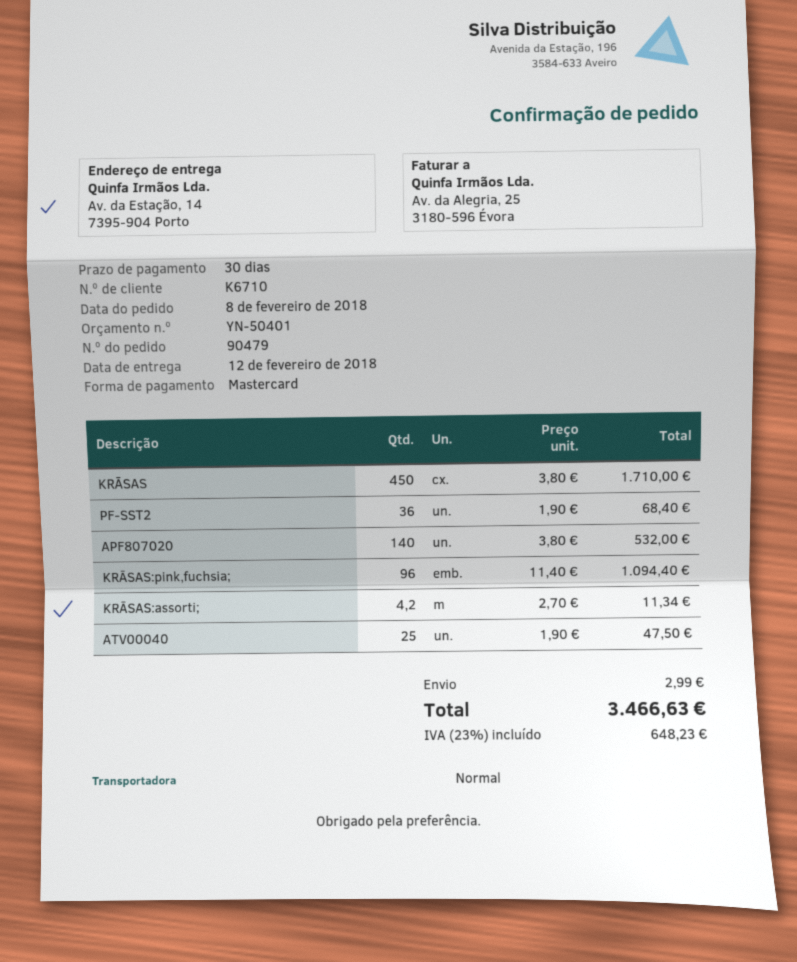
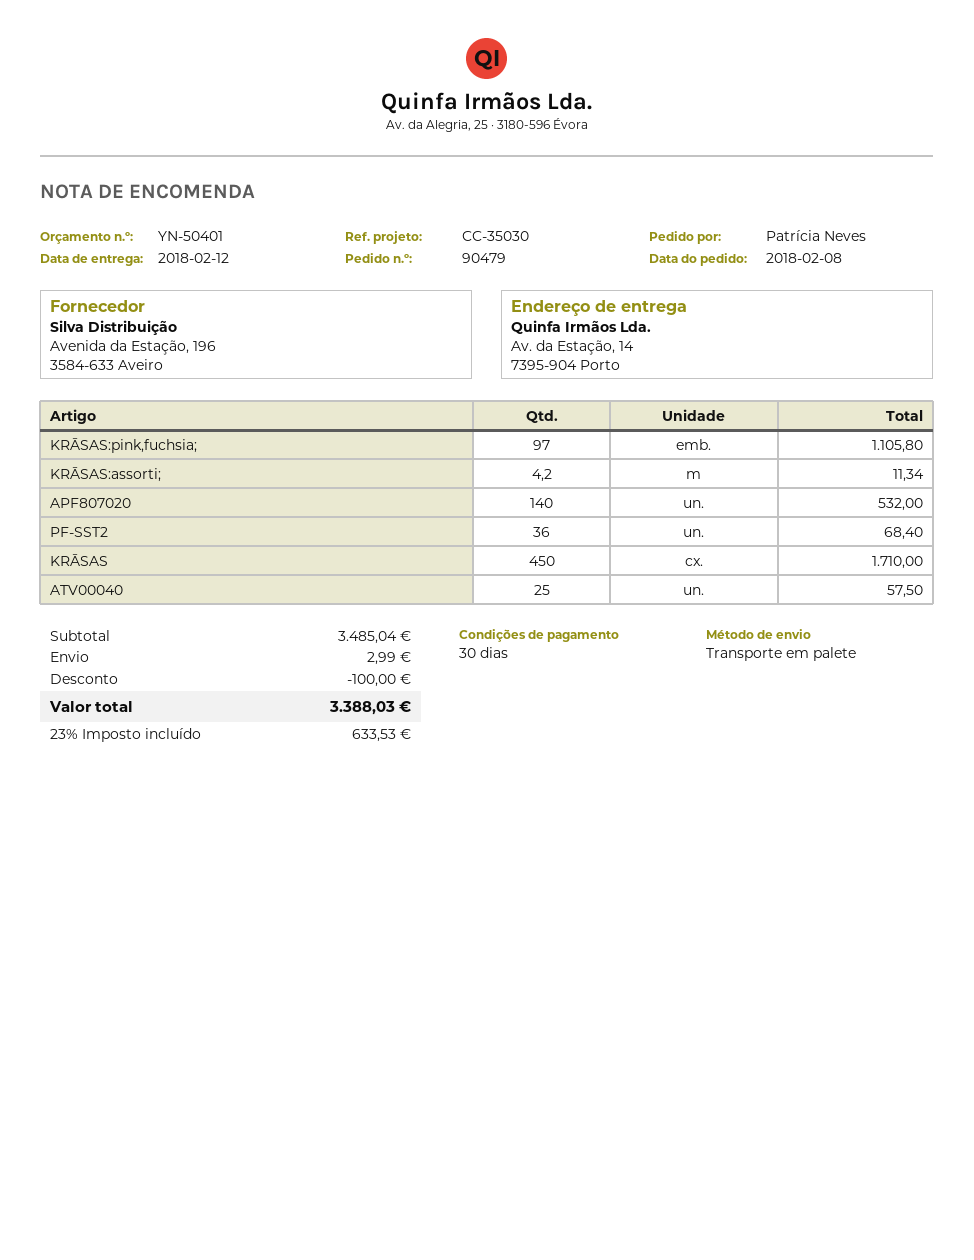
shipping method: standard -> pallet freight
KRĀSAS:pink,fuchsia;: 96 for 1094.40 -> 97 for 1105.80
ATV00040: 25 for 47.50 -> 25 for 57.50
discount: none -> 100.00
tax: 23% = 648.23 -> 23% = 633.53
total: 3466.63 -> 3388.03

